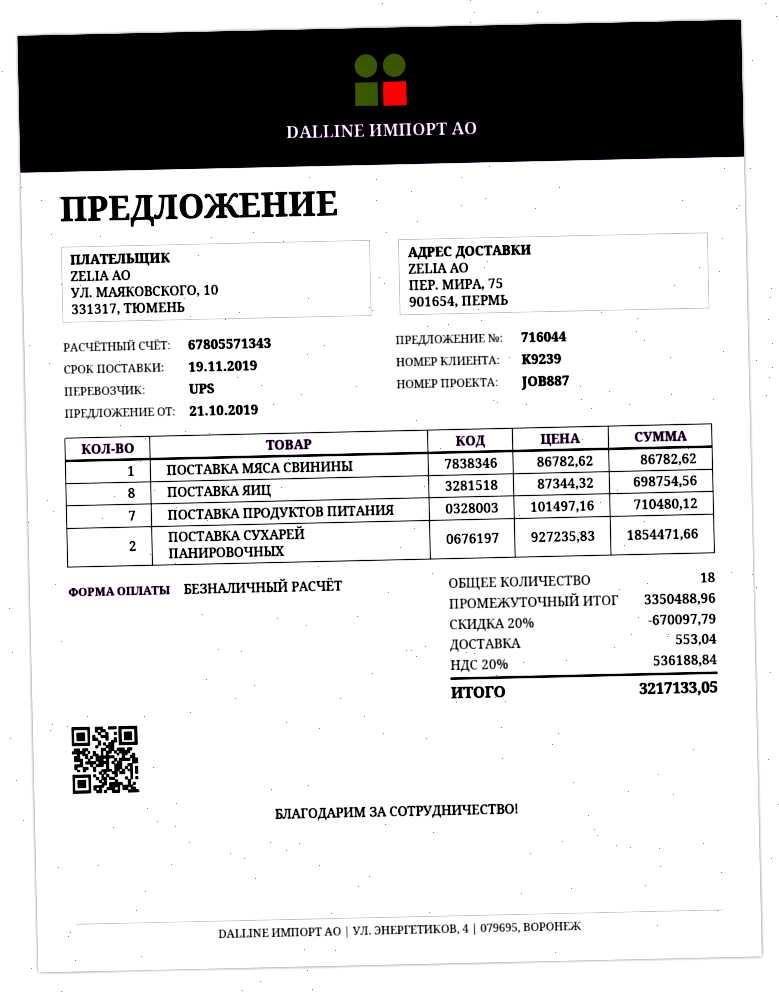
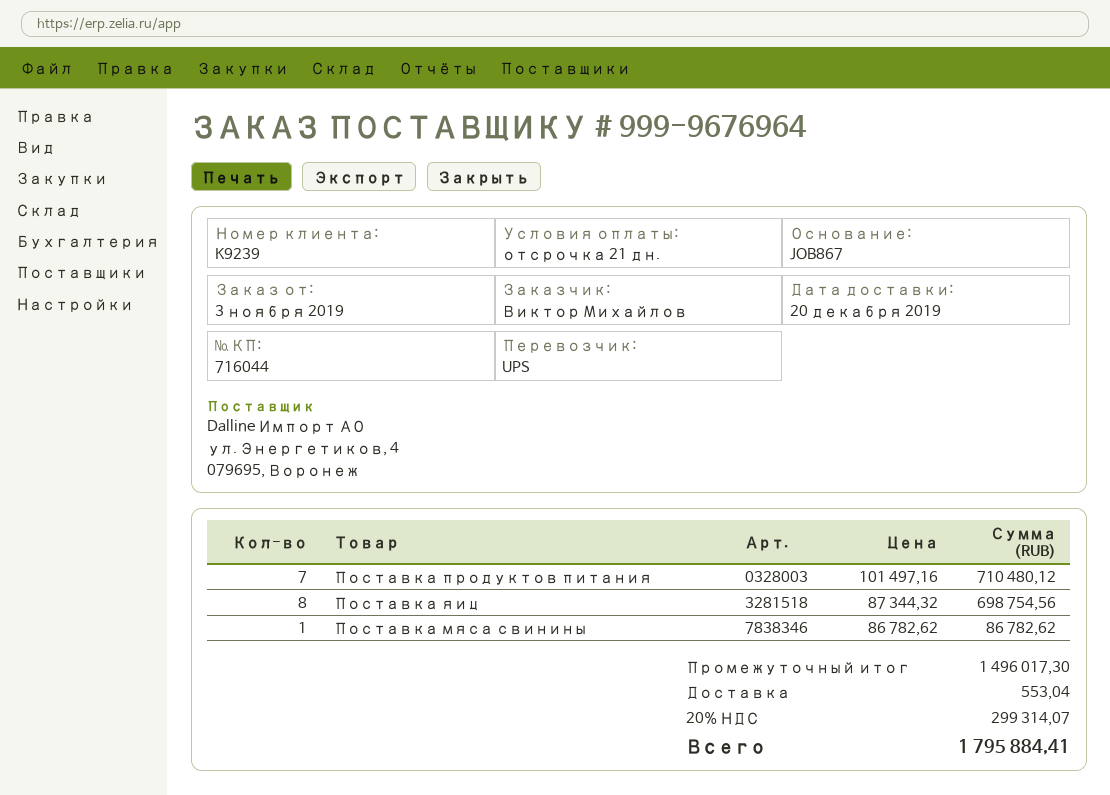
delivery date: 2019-11-19 -> 2019-12-20
reference: JOB887 -> JOB867
ПОСТАВКА СУХАРЕЙ ПАНИРОВОЧНЫХ: 2 x 927235.83 = 1854471.66 -> none
subtotal: 3350488.96 -> 1496017.30
discount: 20% = 670097.79 -> none
tax: 20% = 536188.84 -> 20% = 299314.07
total: 3217133.05 -> 1795884.41

